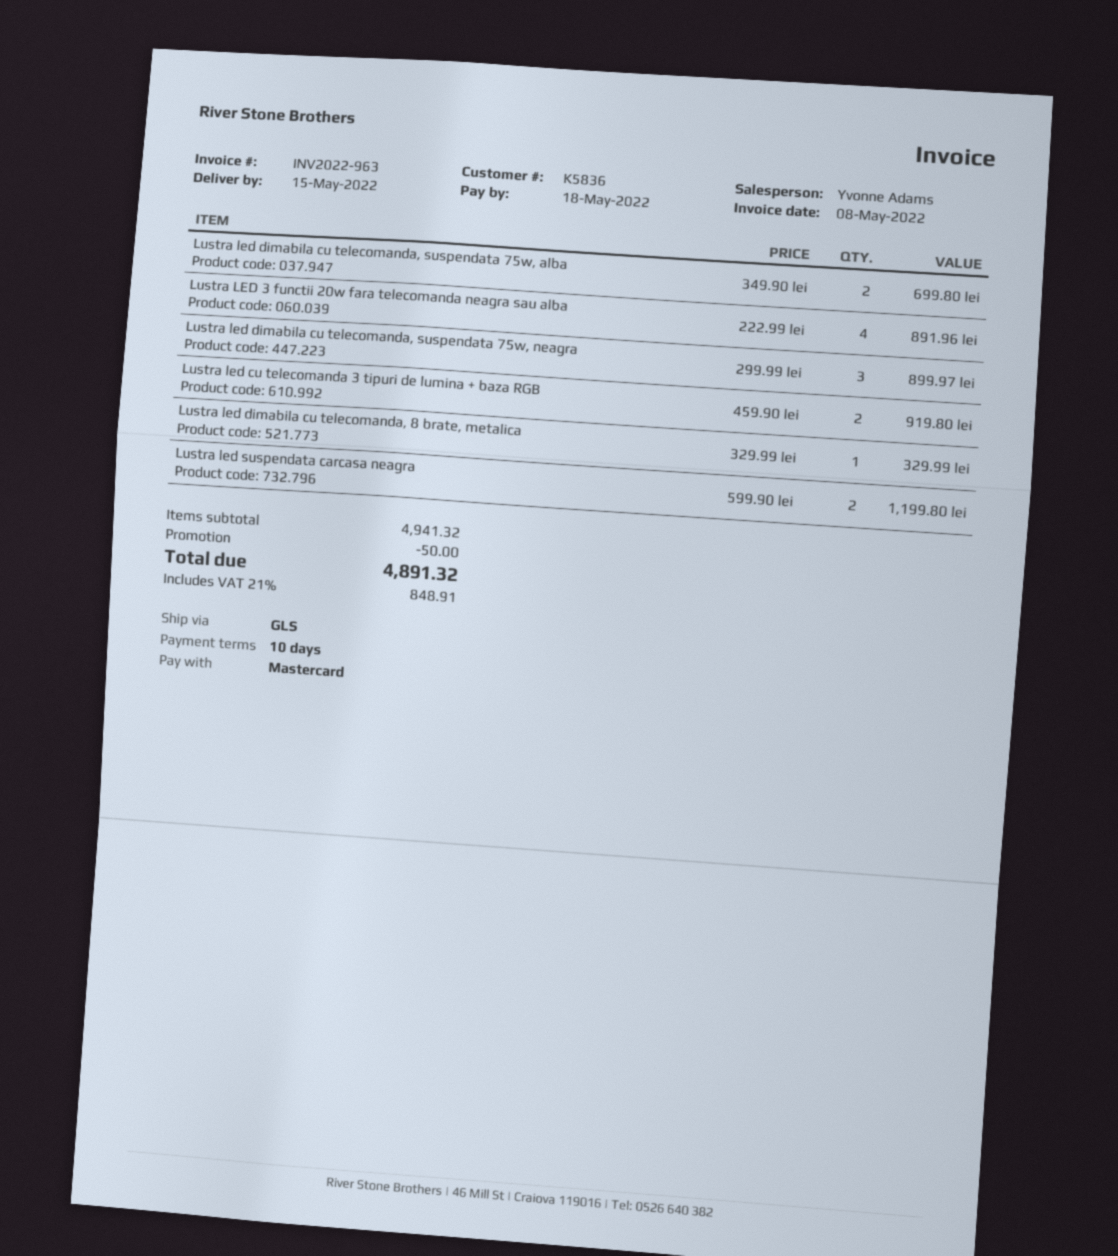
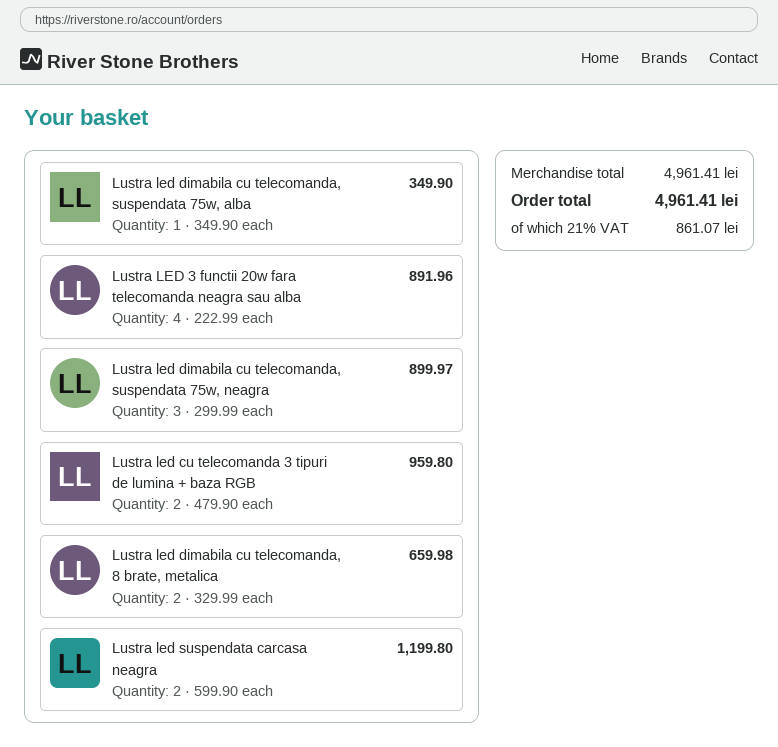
Lustra led dimabila cu telecomanda, suspendata 75w, alba: 2 x 349.90 = 699.80 -> 1 x 349.90 = 349.90
Lustra led cu telecomanda 3 tipuri de lumina + baza RGB: 2 x 459.90 = 919.80 -> 2 x 479.90 = 959.80
Lustra led dimabila cu telecomanda, 8 brate, metalica: 1 x 329.99 = 329.99 -> 2 x 329.99 = 659.98
subtotal: 4941.32 -> 4961.41
discount: 50.00 -> none
tax: 21% = 848.91 -> 21% = 861.07
total: 4891.32 -> 4961.41

